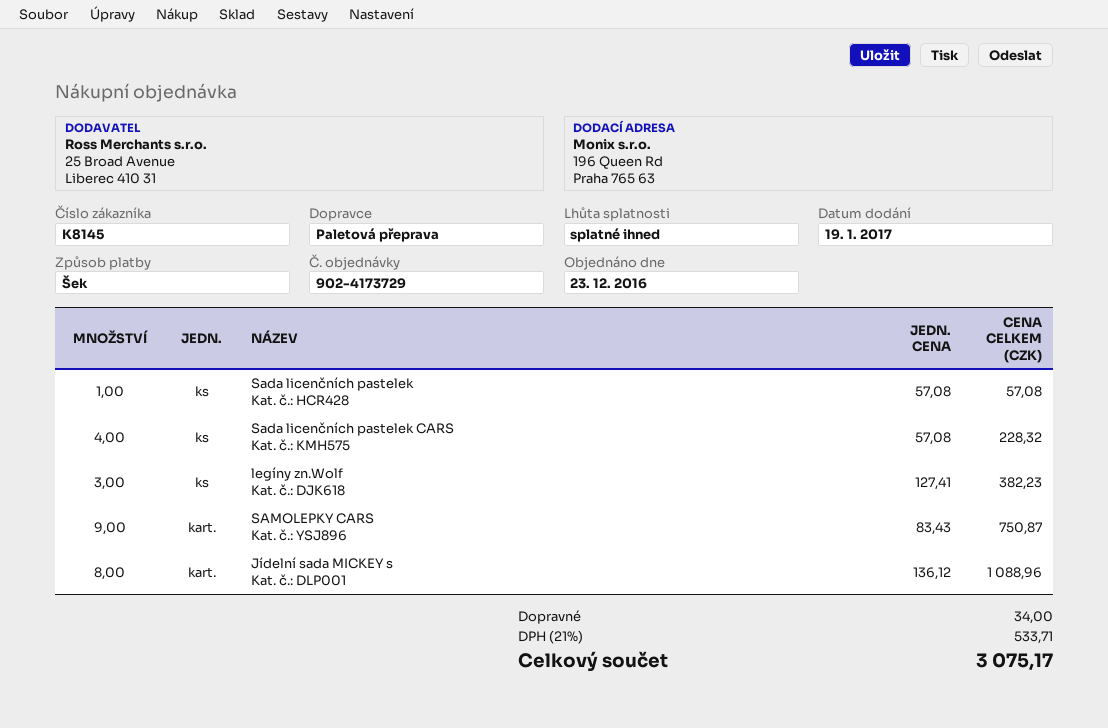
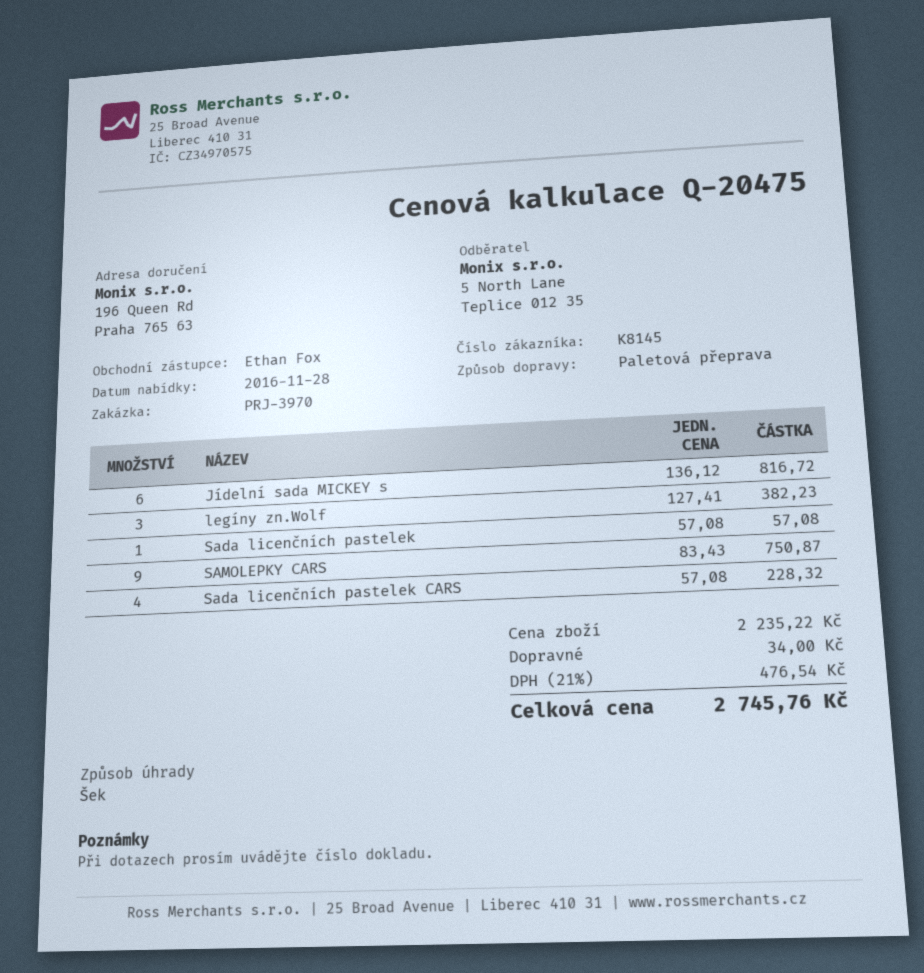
Jídelní sada MICKEY s: 8 x 136.12 = 1088.96 -> 6 x 136.12 = 816.72
tax: 21% = 533.71 -> 21% = 476.54
total: 3075.17 -> 2745.76

